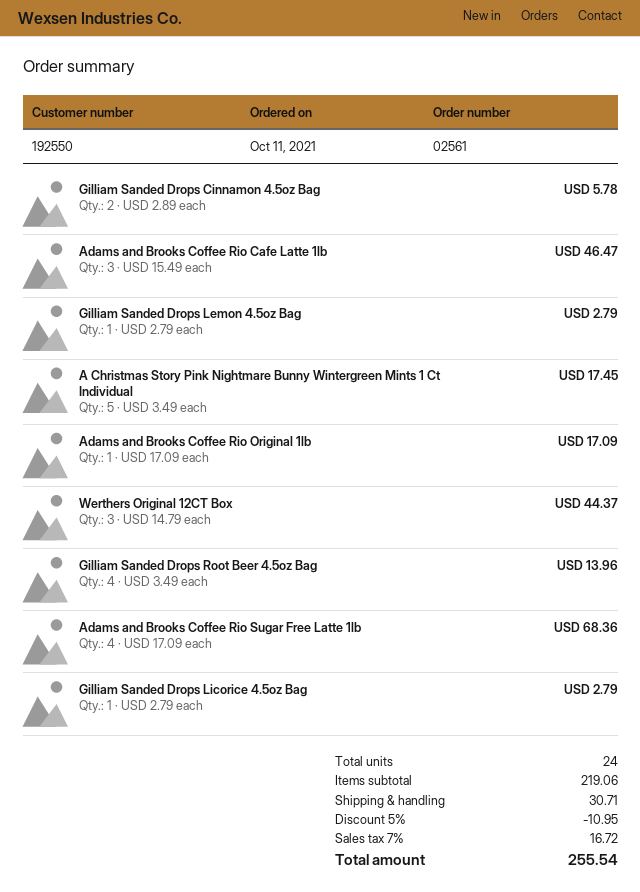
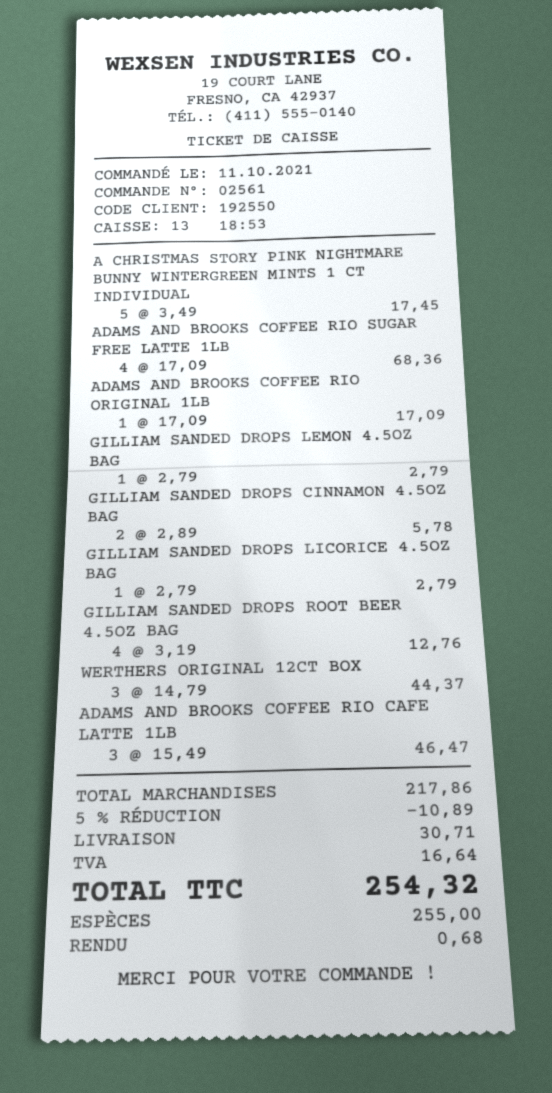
Gilliam Sanded Drops Root Beer 4.5oz Bag: 4 x 3.49 = 13.96 -> 4 x 3.19 = 12.76
subtotal: 219.06 -> 217.86
discount: 5% = 10.95 -> 5% = 10.89
tax: 16.72 -> 16.64
total: 255.54 -> 254.32

